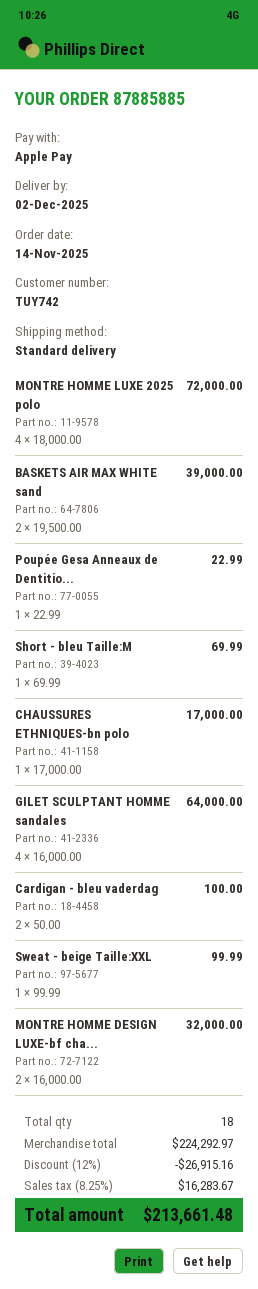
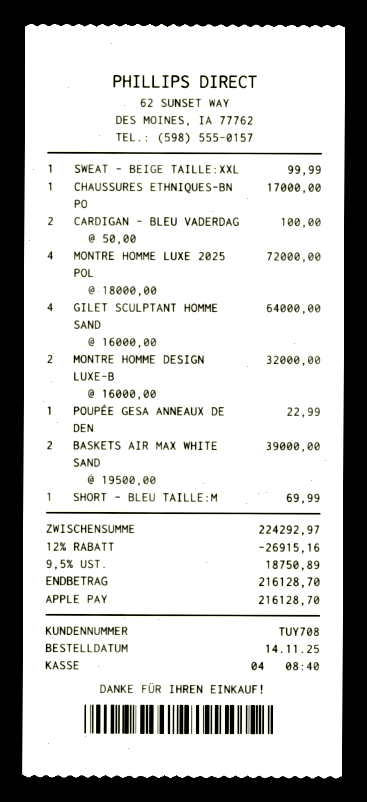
customer number: TUY742 -> TUY708
tax: 8.25% = 16283.67 -> 9.5% = 18750.89
total: 213661.48 -> 216128.70

